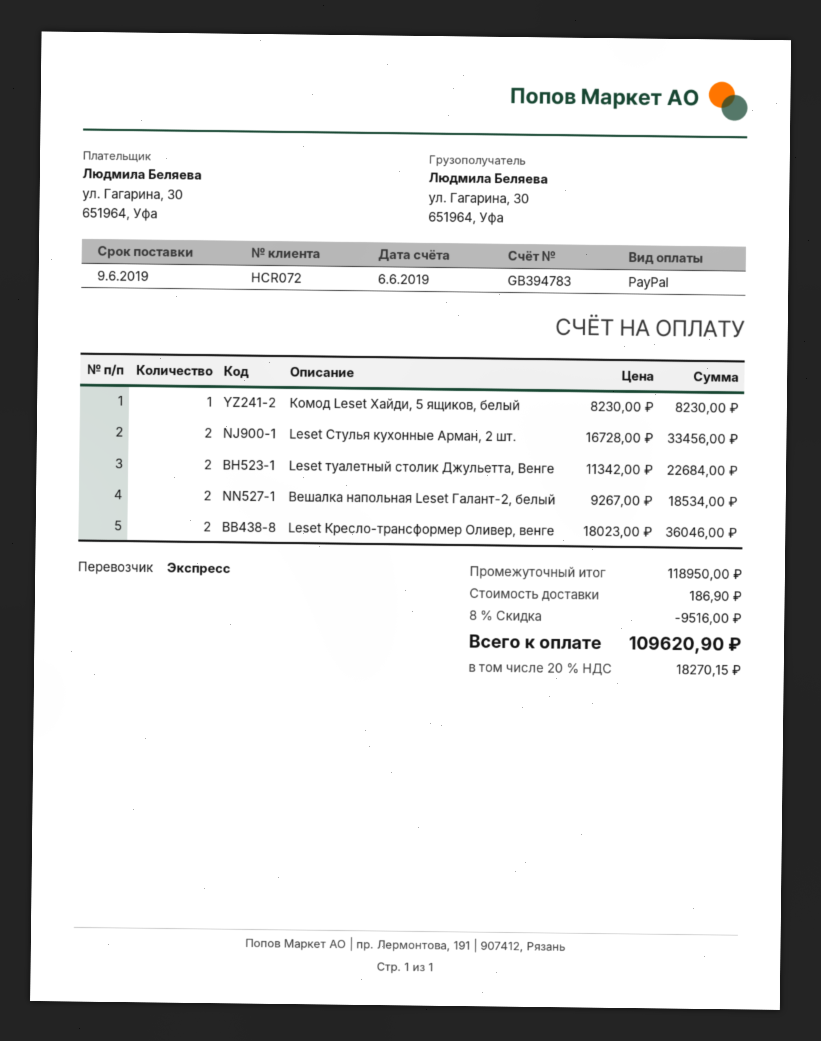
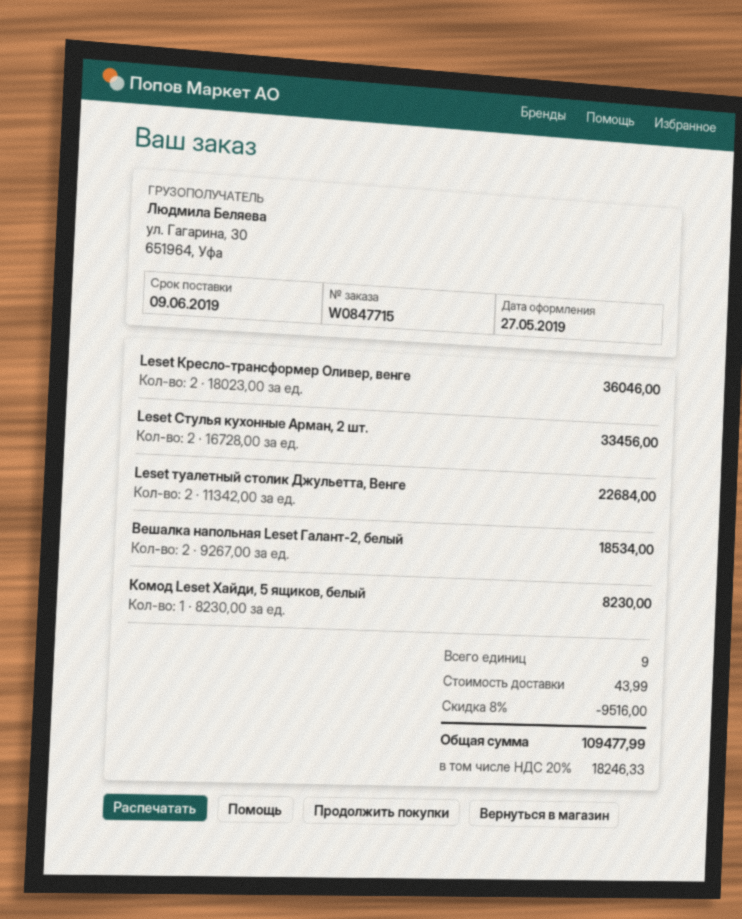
shipping: 186.90 -> 43.99
tax: 20% = 18270.15 -> 20% = 18246.33
total: 109620.90 -> 109477.99

